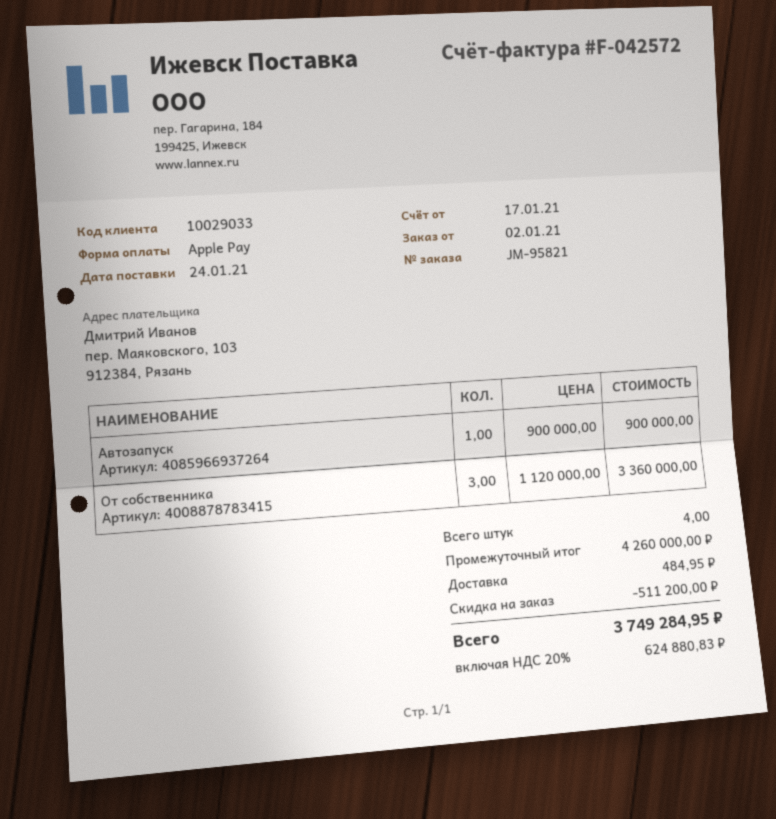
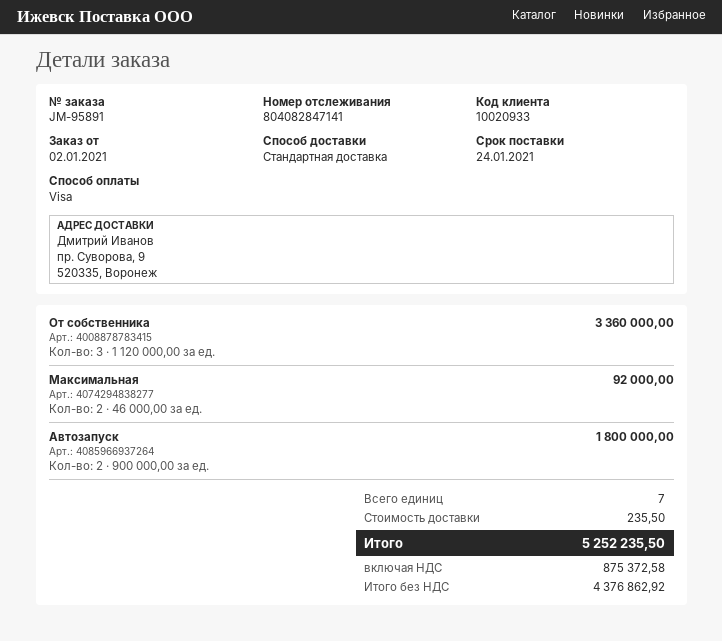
order number: JM-95821 -> JM-95891
customer number: 10029033 -> 10020933
payment method: Apple Pay -> Visa
Автозапуск: 1 x 900000.00 = 900000.00 -> 2 x 900000.00 = 1800000.00
Максимальная: none -> 2 x 46000.00 = 92000.00
total quantity: 4 -> 7
discount: 511200.00 -> none
shipping: 484.95 -> 235.50
tax: 624880.83 -> 875372.58
total: 3749284.95 -> 5252235.50

